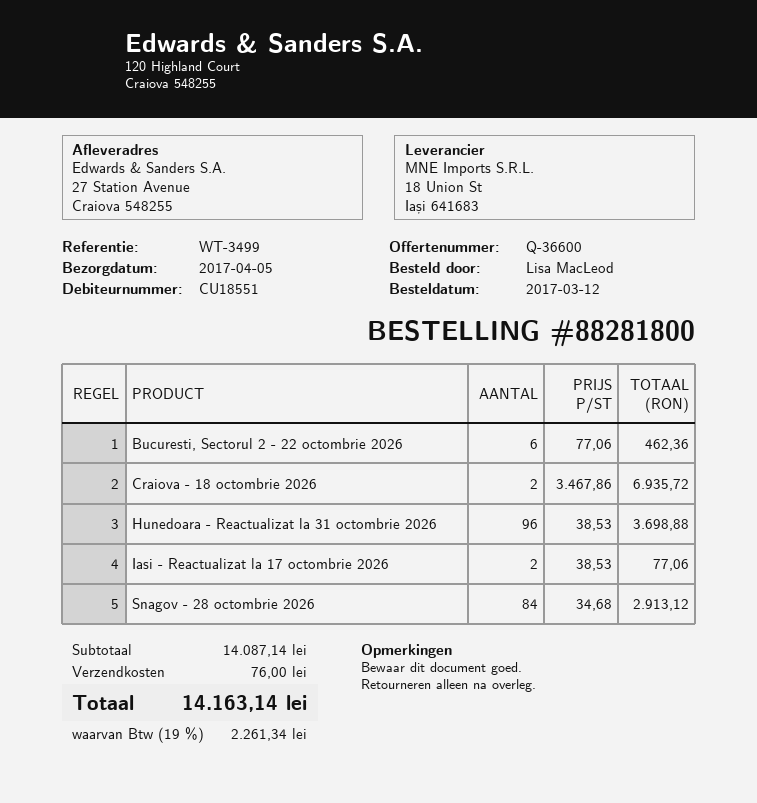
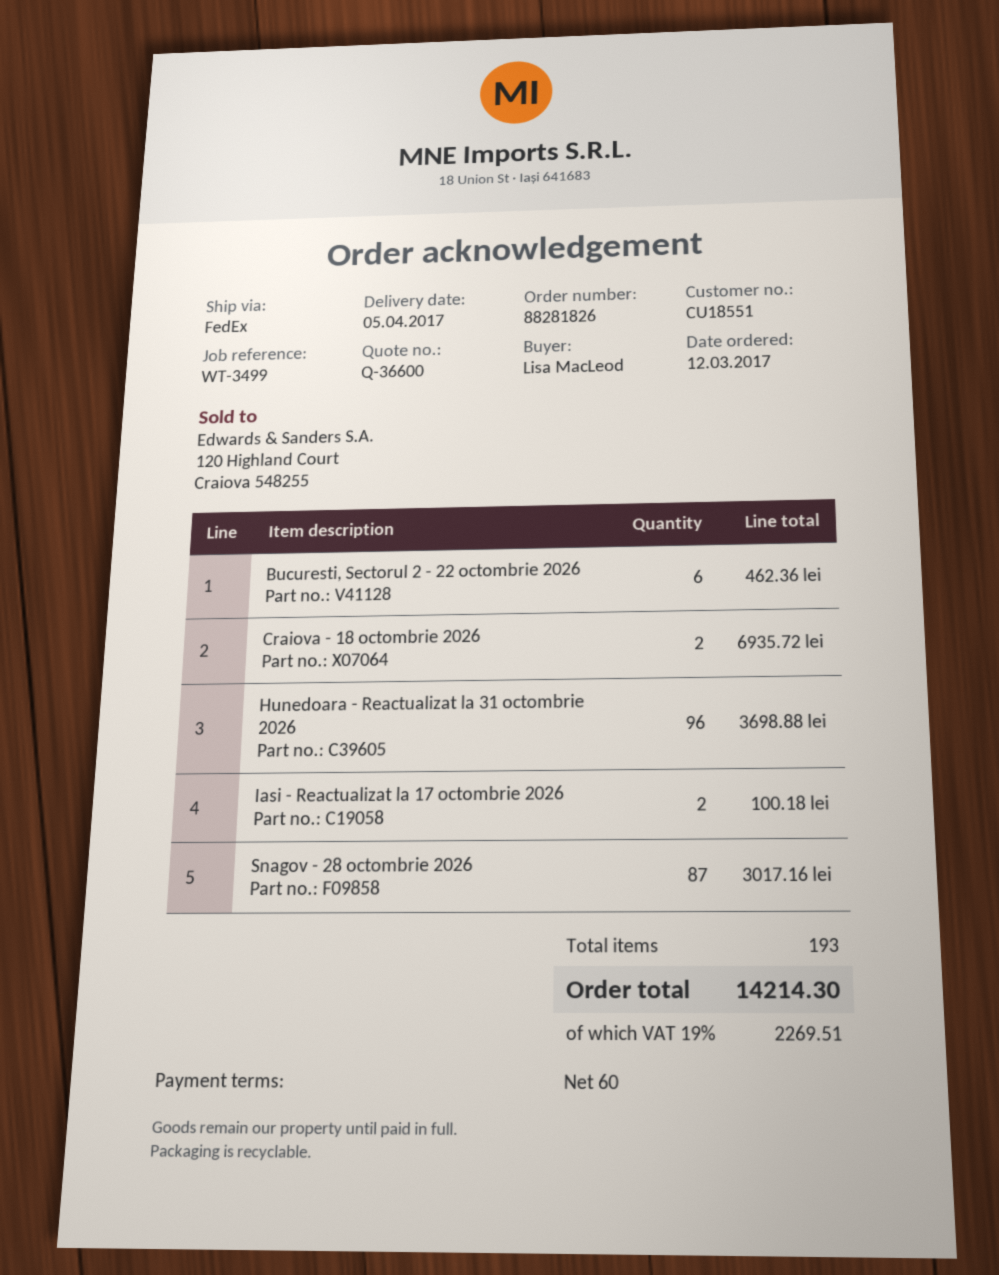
order number: 88281800 -> 88281826
Iasi - Reactualizat la 17 octombrie 2026: 2 for 77.06 -> 2 for 100.18
Snagov - 28 octombrie 2026: 84 for 2913.12 -> 87 for 3017.16
shipping: 76.00 -> none
tax: 19% = 2261.34 -> 19% = 2269.51
total: 14163.14 -> 14214.30

